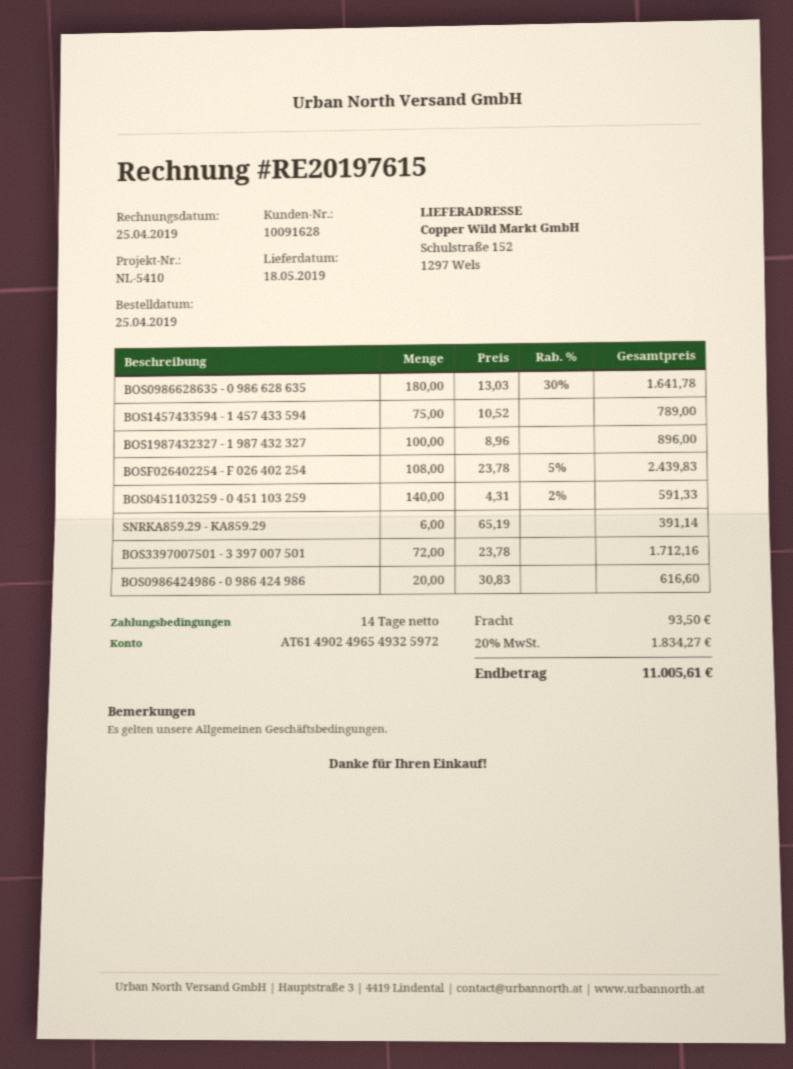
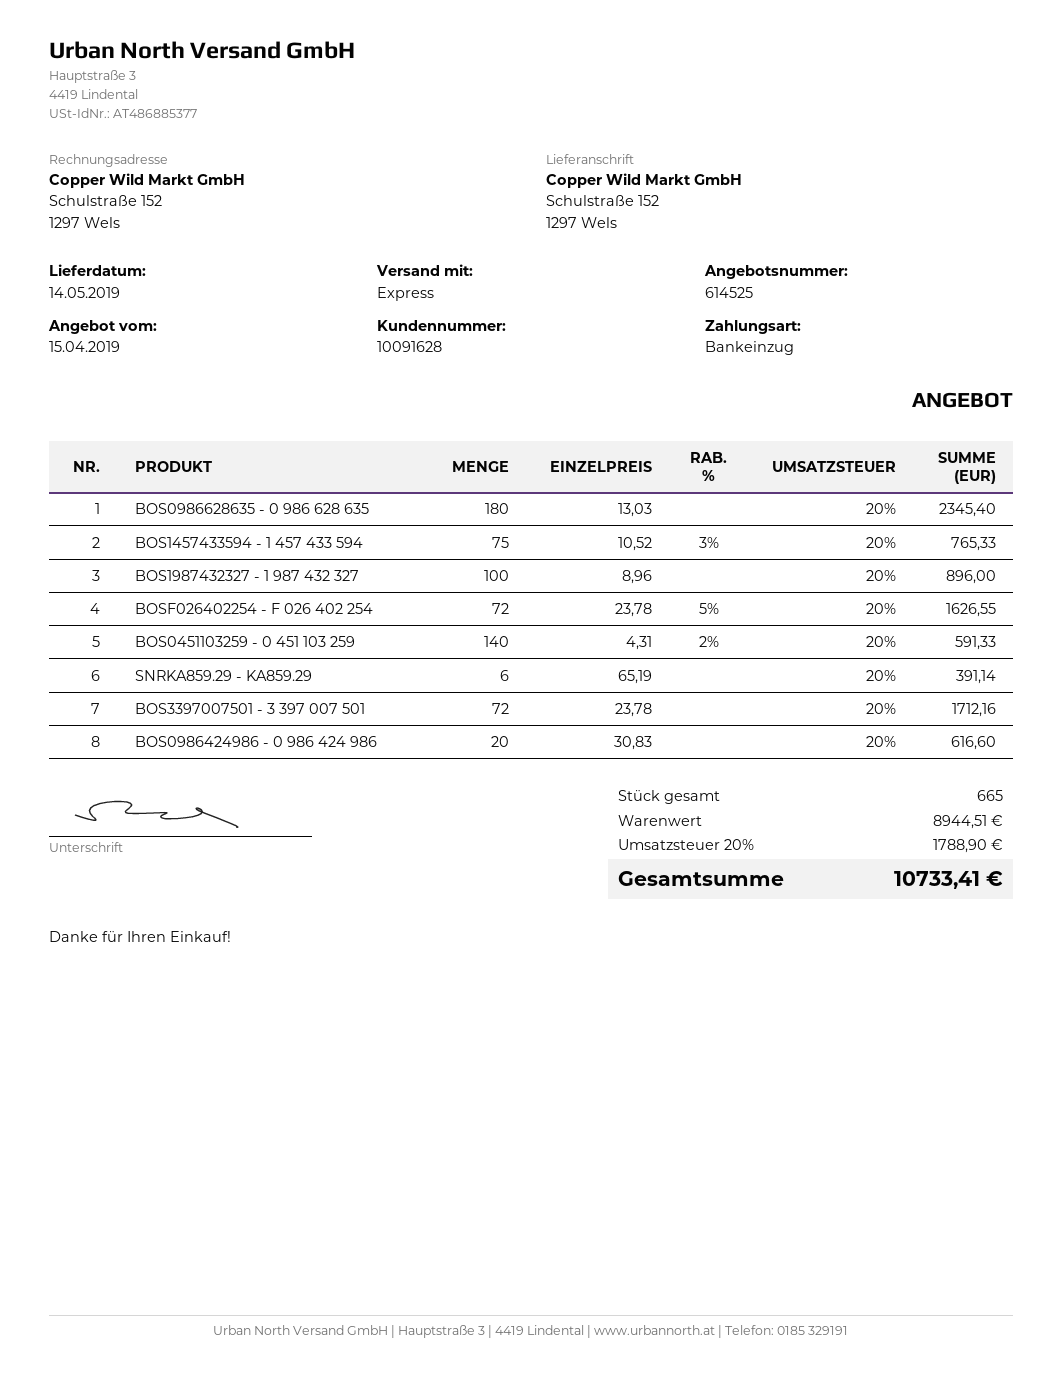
delivery date: 2019-05-18 -> 2019-05-14
BOS0986628635 - 0 986 628 635: 180 x 13.03 - 30% = 1641.78 -> 180 x 13.03 = 2345.40
BOS1457433594 - 1 457 433 594: 75 x 10.52 = 789.00 -> 75 x 10.52 - 3% = 765.33
BOSF026402254 - F 026 402 254: 108 x 23.78 - 5% = 2439.83 -> 72 x 23.78 - 5% = 1626.55
shipping: 93.50 -> none
tax: 20% = 1834.27 -> 20% = 1788.90
total: 11005.61 -> 10733.41

